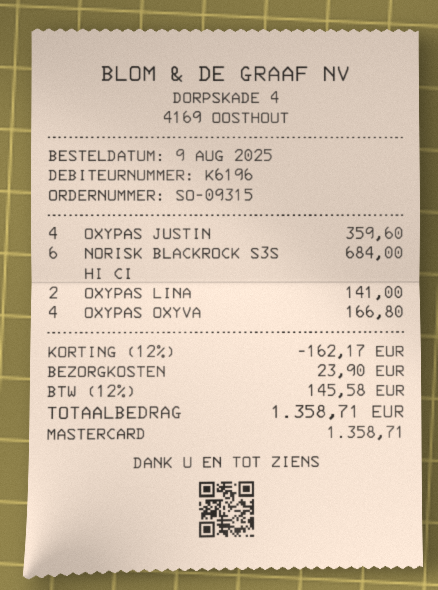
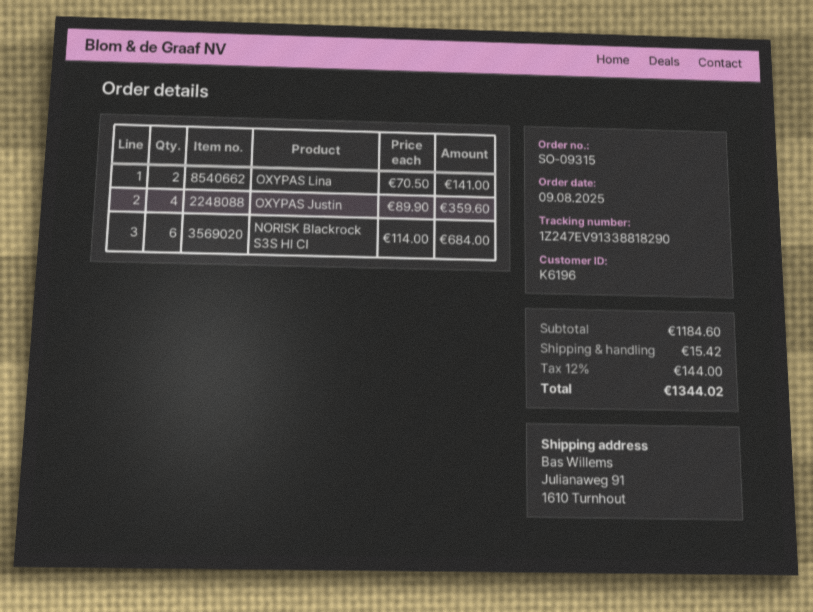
OXYPAS OXYVA: 4 for 166.80 -> none
discount: 12% = 162.17 -> none
shipping: 23.90 -> 15.42
tax: 12% = 145.58 -> 12% = 144.00
total: 1358.71 -> 1344.02

